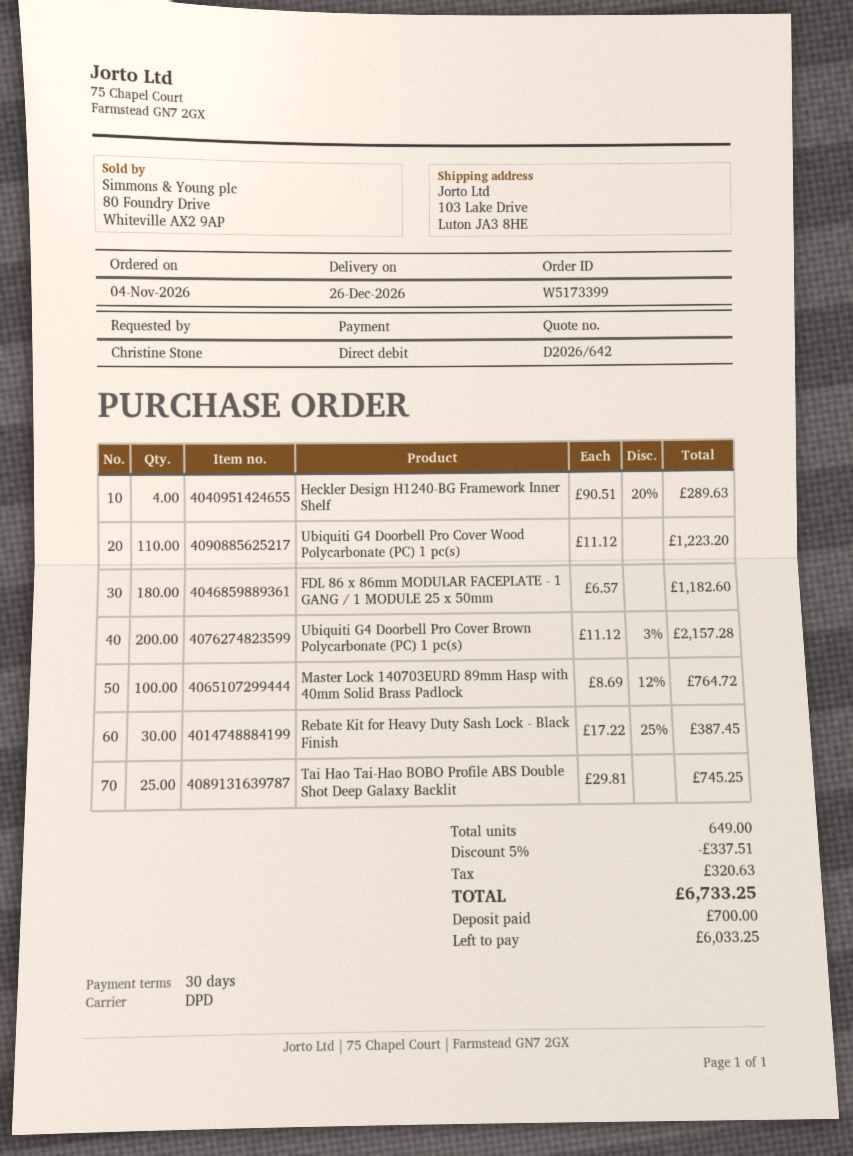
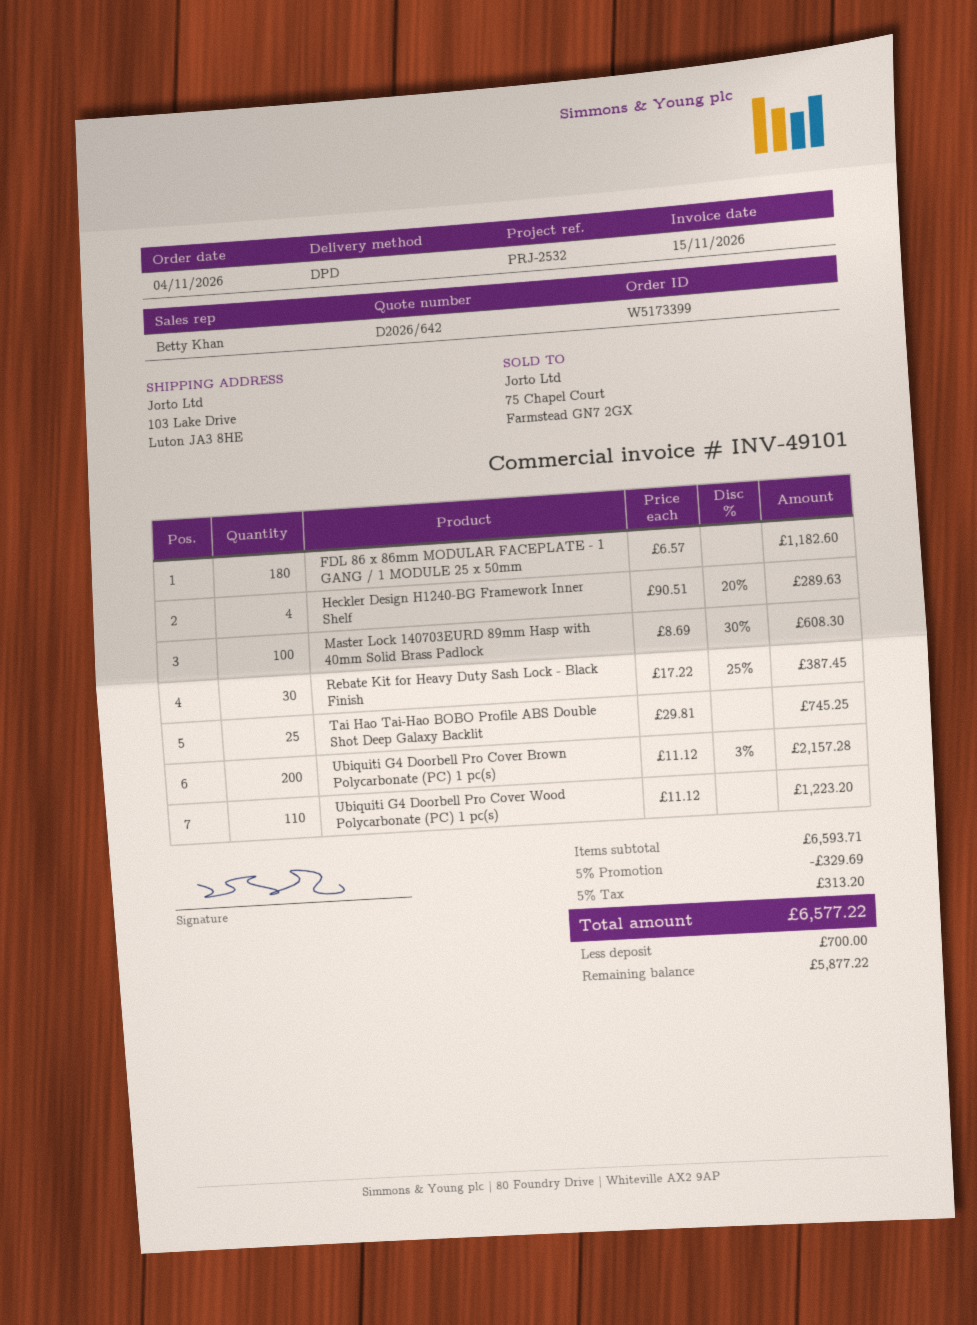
Master Lock 140703EURD 89mm Hasp with 40mm Solid Brass Padlock: 100 x 8.69 - 12% = 764.72 -> 100 x 8.69 - 30% = 608.30
discount: 5% = 337.51 -> 5% = 329.69
tax: 320.63 -> 313.20
total: 6733.25 -> 6577.22
balance: 6033.25 -> 5877.22

